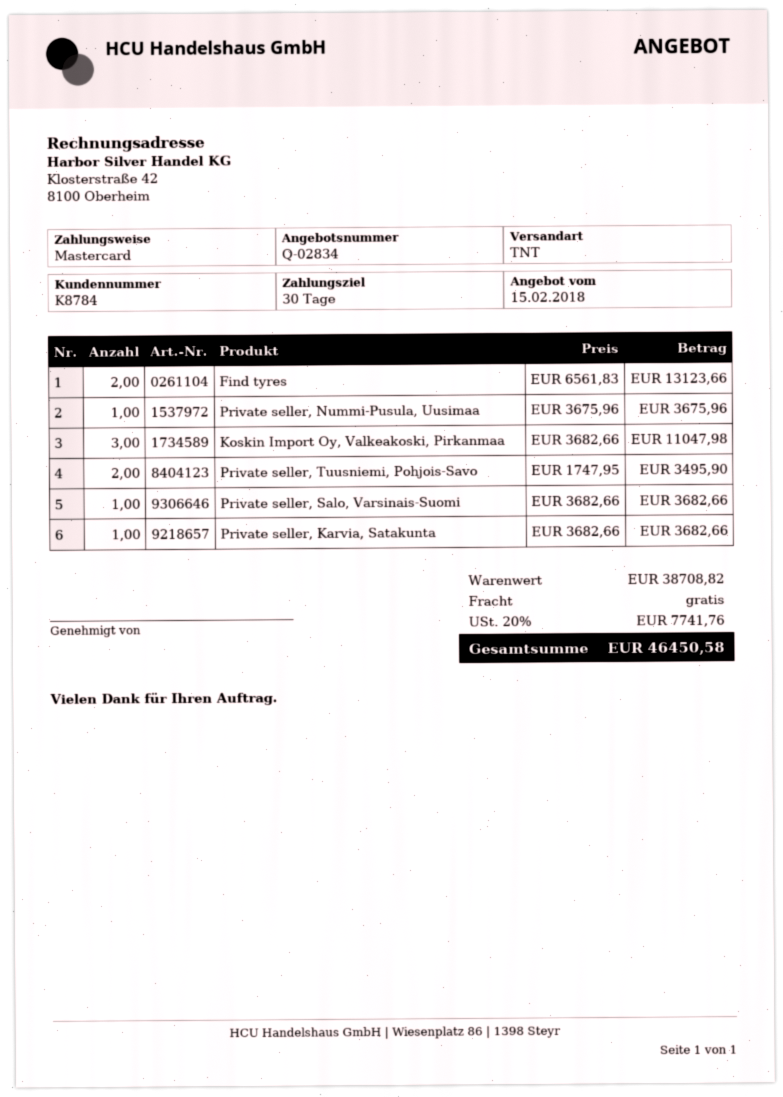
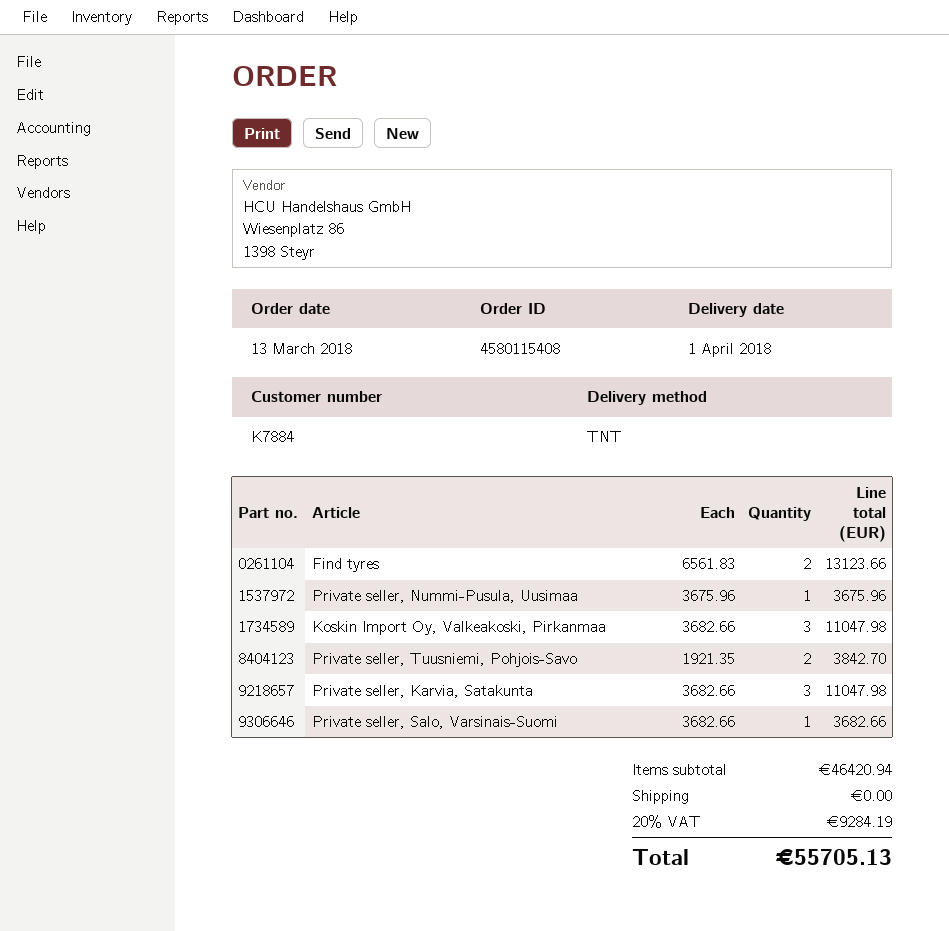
customer number: K8784 -> K7884
Private seller, Tuusniemi, Pohjois-Savo: 2 x 1747.95 = 3495.90 -> 2 x 1921.35 = 3842.70
Private seller, Karvia, Satakunta: 1 x 3682.66 = 3682.66 -> 3 x 3682.66 = 11047.98
subtotal: 38708.82 -> 46420.94
tax: 20% = 7741.76 -> 20% = 9284.19
total: 46450.58 -> 55705.13

